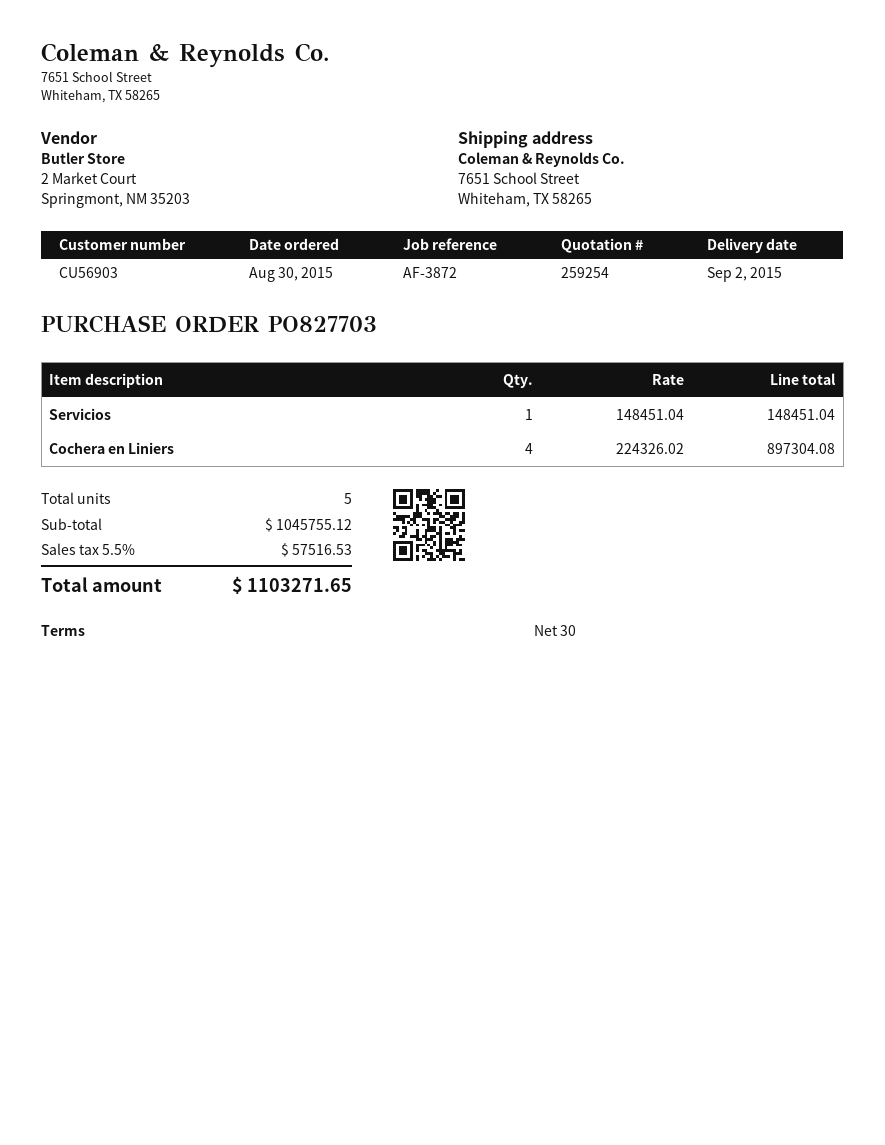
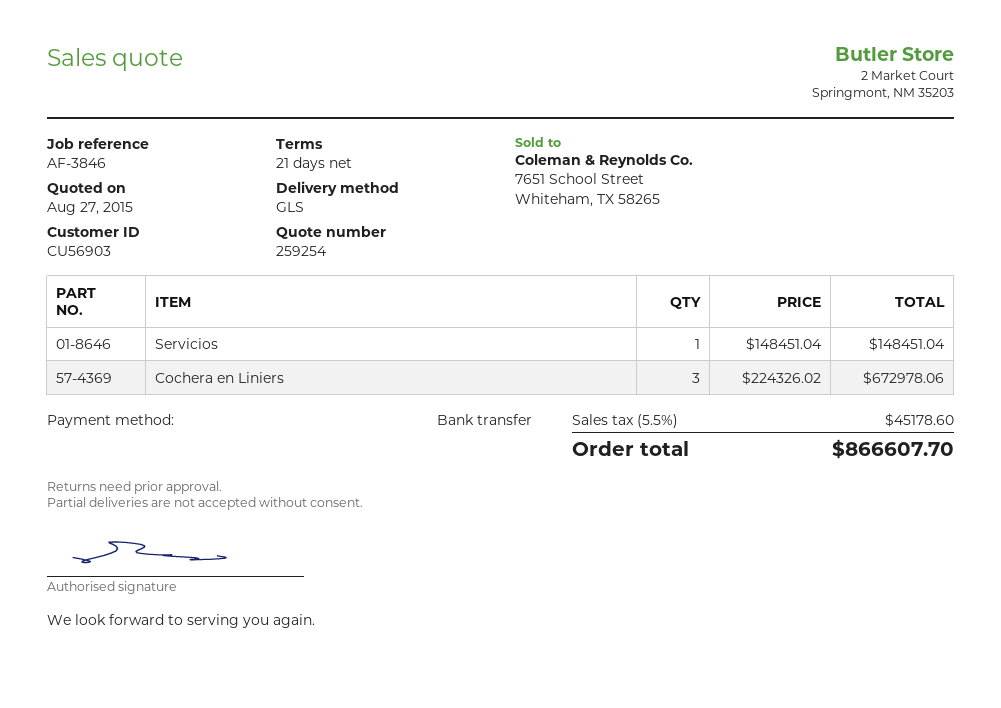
payment terms: 30 days -> 21 days
reference: AF-3872 -> AF-3846
Cochera en Liniers: 4 x 224326.02 = 897304.08 -> 3 x 224326.02 = 672978.06
tax: 5.5% = 57516.53 -> 5.5% = 45178.60
total: 1103271.65 -> 866607.70

